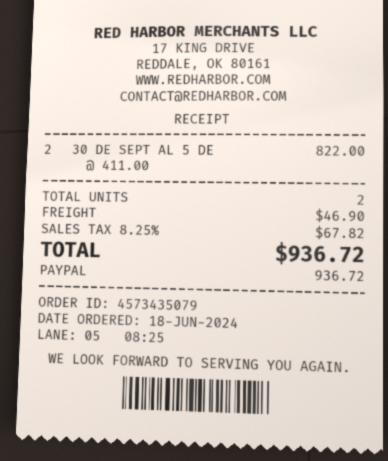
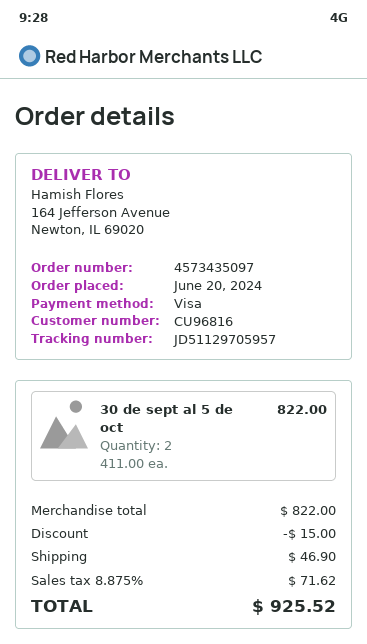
order number: 4573435079 -> 4573435097
order date: 2024-06-18 -> 2024-06-20
payment method: PayPal -> Visa
discount: none -> 15.00
tax: 8.25% = 67.82 -> 8.875% = 71.62
total: 936.72 -> 925.52

